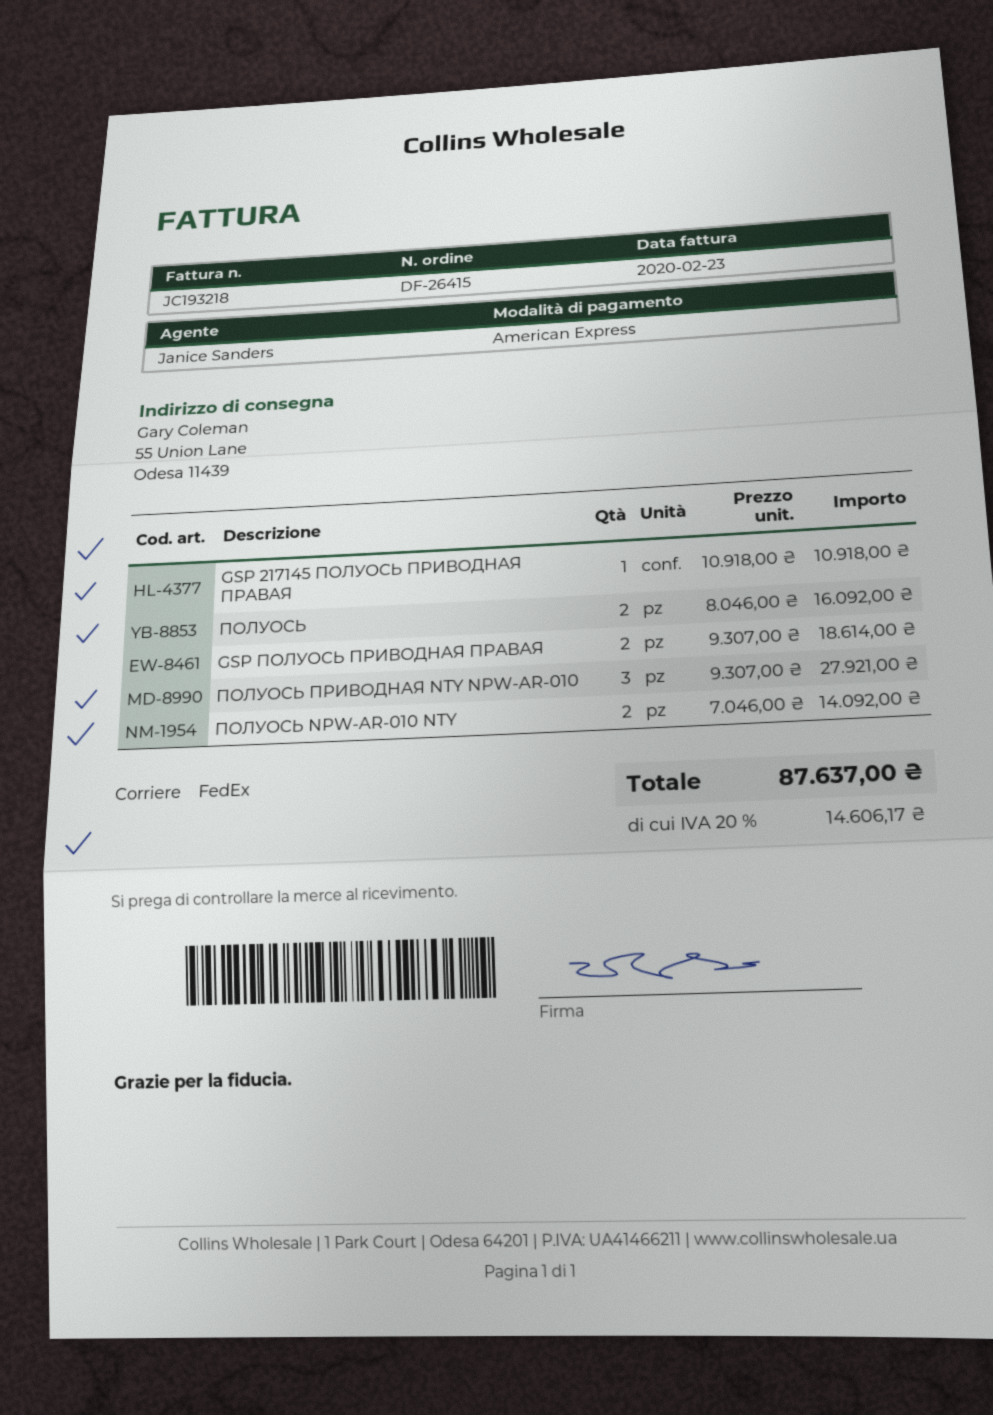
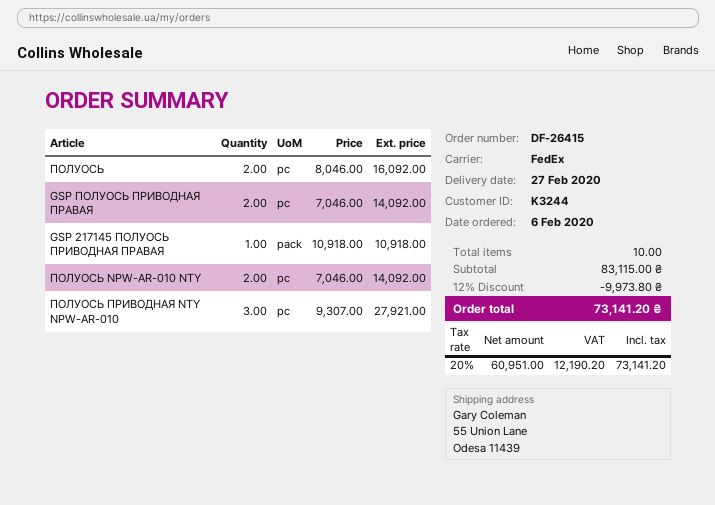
GSP ПОЛУОСЬ ПРИВОДНАЯ ПРАВАЯ: 2 x 9307.00 = 18614.00 -> 2 x 7046.00 = 14092.00
discount: none -> 12% = 9973.80
tax: 20% = 14606.17 -> 20% = 12190.20
total: 87637.00 -> 73141.20

